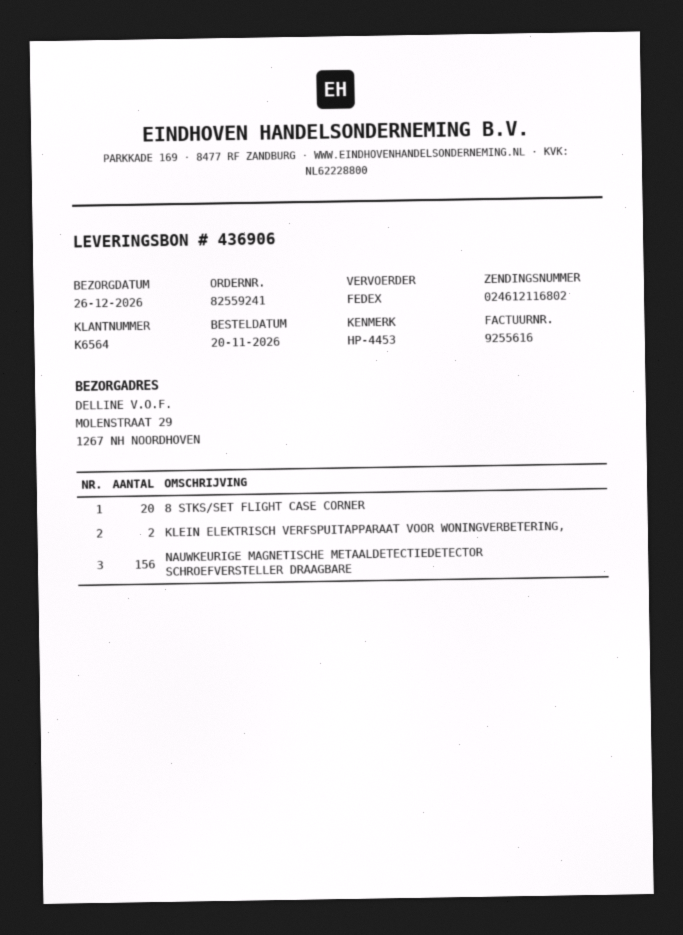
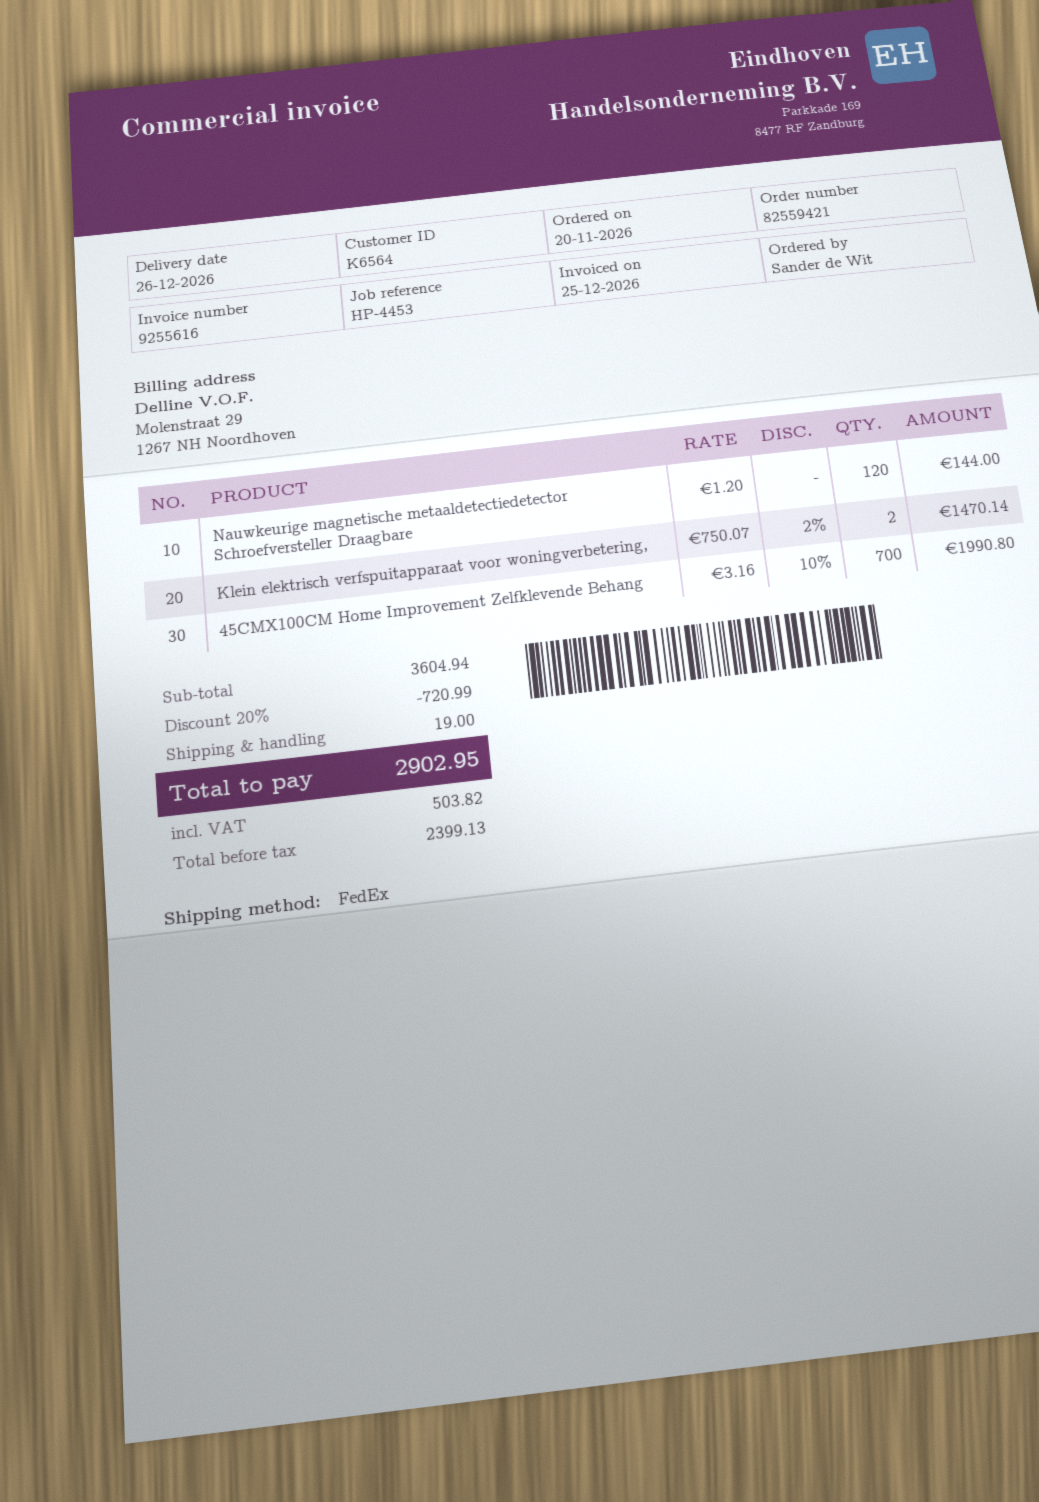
order number: 82559241 -> 82559421
8 STKS/SET FLIGHT CASE CORNER: 20 -> none
NAUWKEURIGE MAGNETISCHE METAALDETECTIEDETECTOR SCHROEFVERSTELLER DRAAGBARE: 156 -> 120
45CMX100CM Home Improvement Zelfklevende Behang: none -> 700

